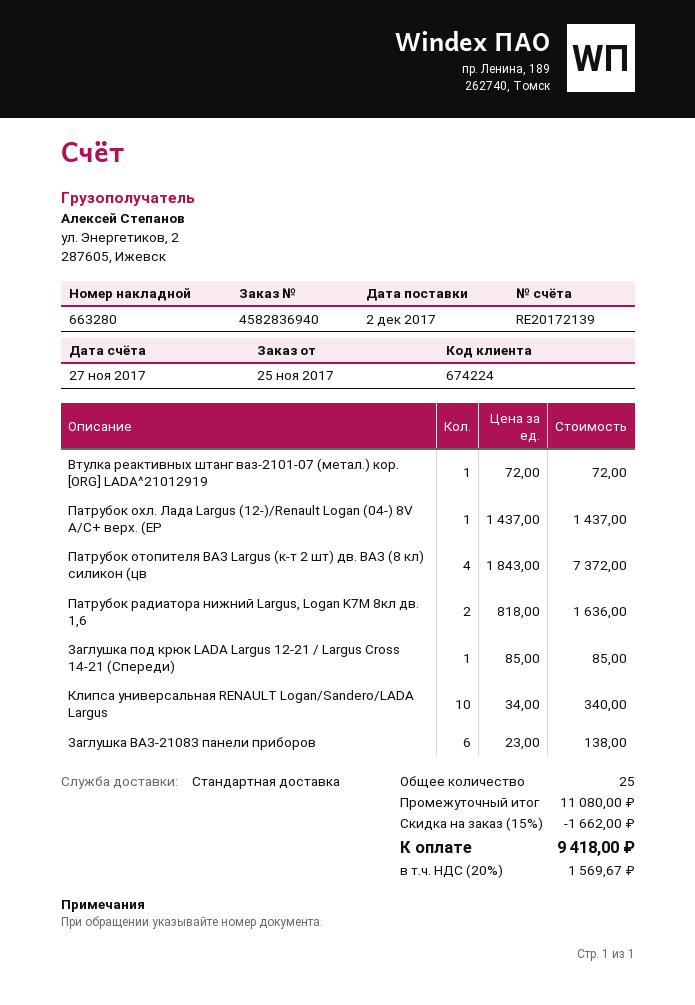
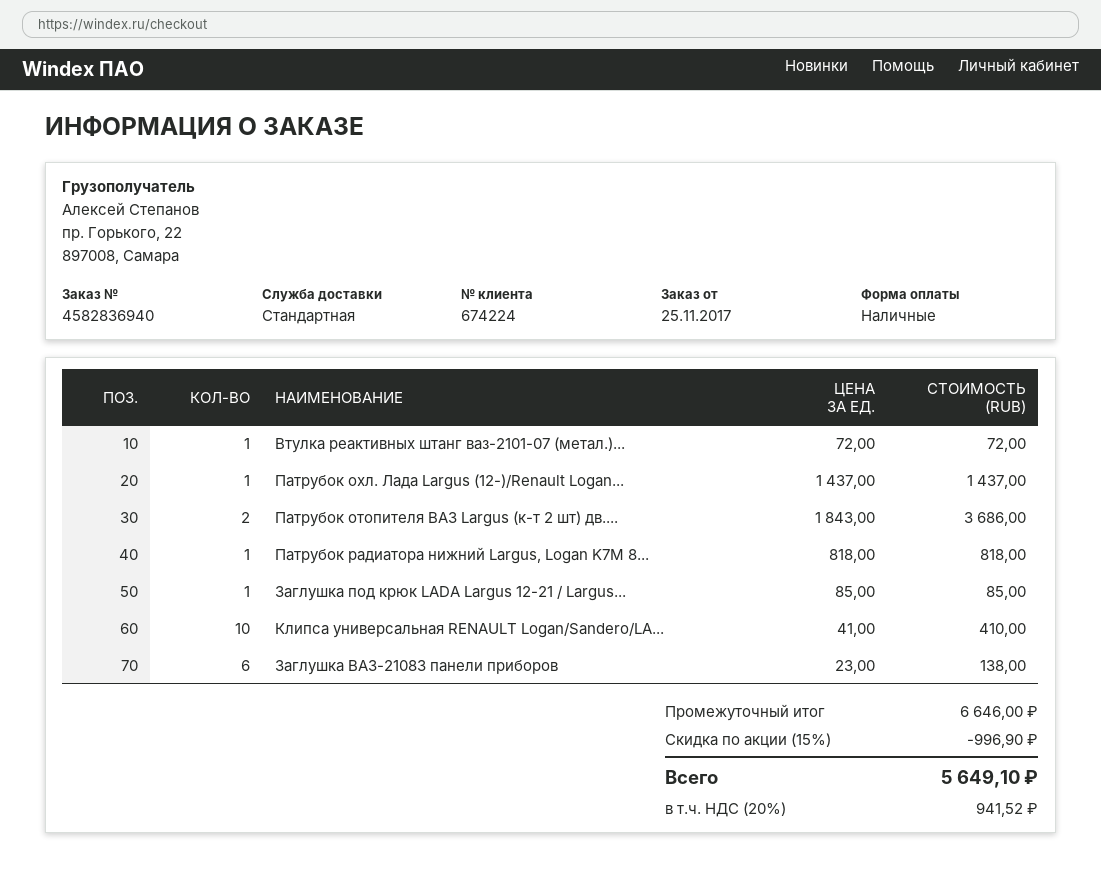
ship to: ул. Энергетиков, 2, 287605, Ижевск -> пр. Горького, 22, 897008, Самара
Патрубок отопителя ВАЗ Largus (к-т 2 шт) дв. ВАЗ (8 кл) силикон (цв: 4 x 1843.00 = 7372.00 -> 2 x 1843.00 = 3686.00
Патрубок радиатора нижний Largus, Logan K7M 8кл дв. 1,6: 2 x 818.00 = 1636.00 -> 1 x 818.00 = 818.00
Клипса универсальная RENAULT Logan/Sandero/LADA Largus: 10 x 34.00 = 340.00 -> 10 x 41.00 = 410.00
subtotal: 11080.00 -> 6646.00
discount: 15% = 1662.00 -> 15% = 996.90
tax: 20% = 1569.67 -> 20% = 941.52
total: 9418.00 -> 5649.10

